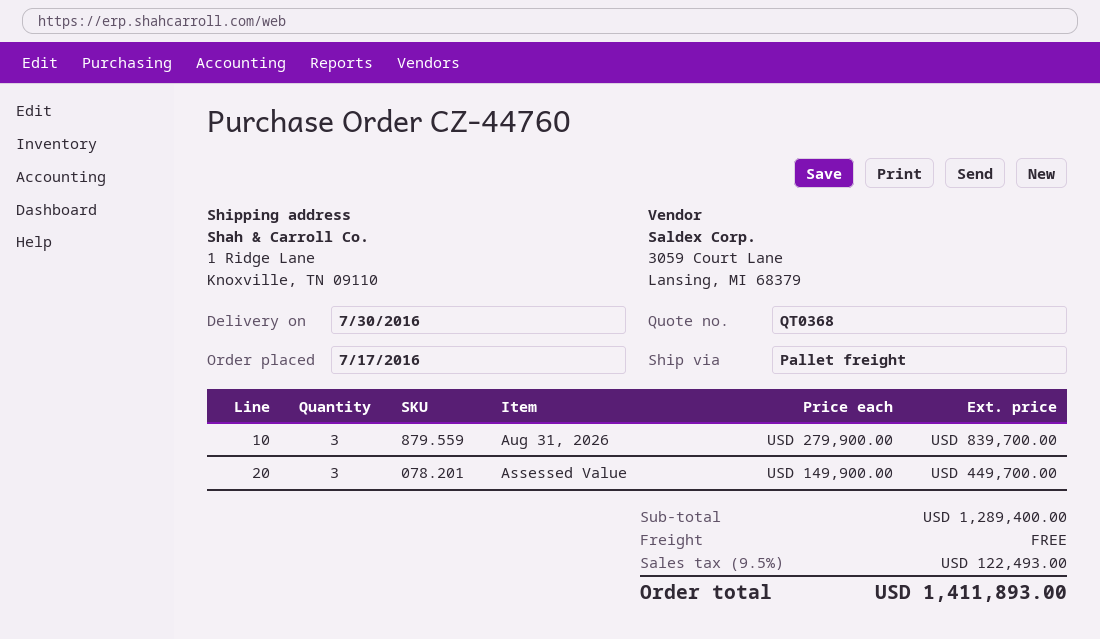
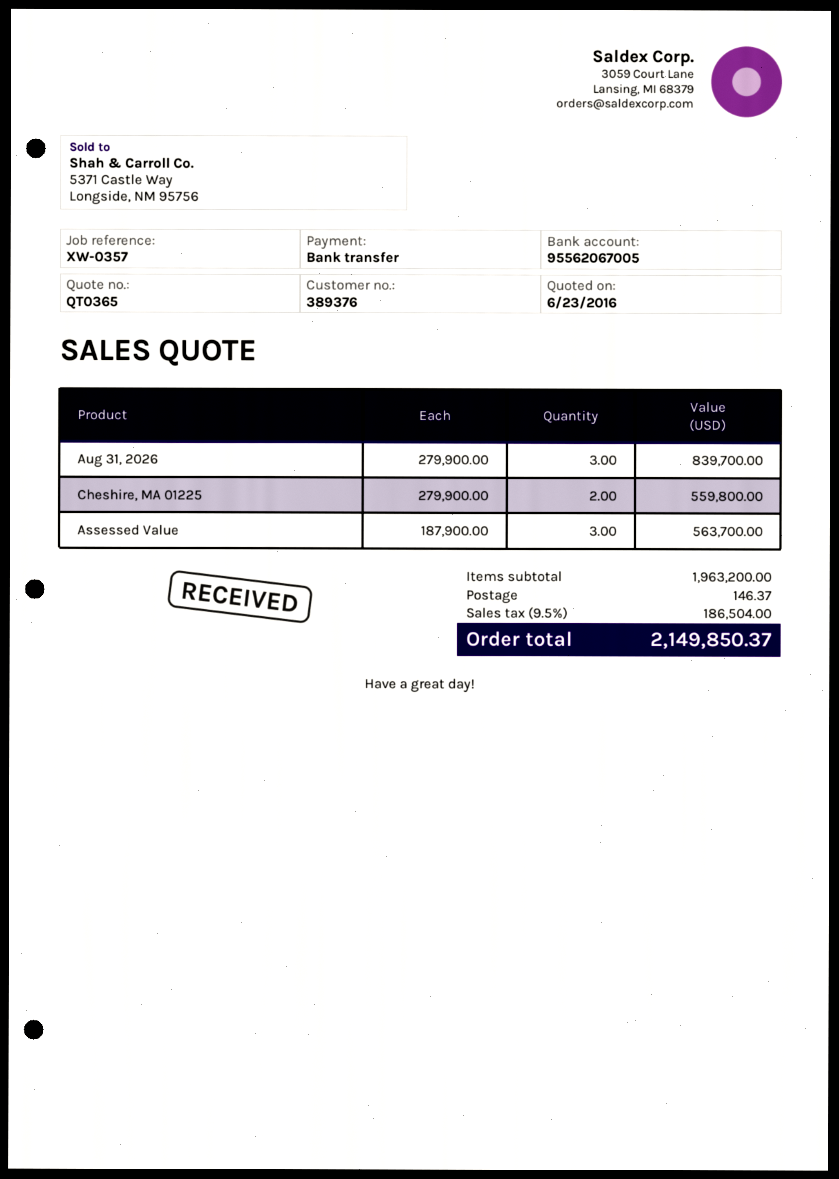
quote number: QT0368 -> QT0365
Assessed Value: 3 x 149900.00 = 449700.00 -> 3 x 187900.00 = 563700.00
Cheshire, MA 01225: none -> 2 x 279900.00 = 559800.00
subtotal: 1289400.00 -> 1963200.00
shipping: 0.00 -> 146.37
tax: 9.5% = 122493.00 -> 9.5% = 186504.00
total: 1411893.00 -> 2149850.37

